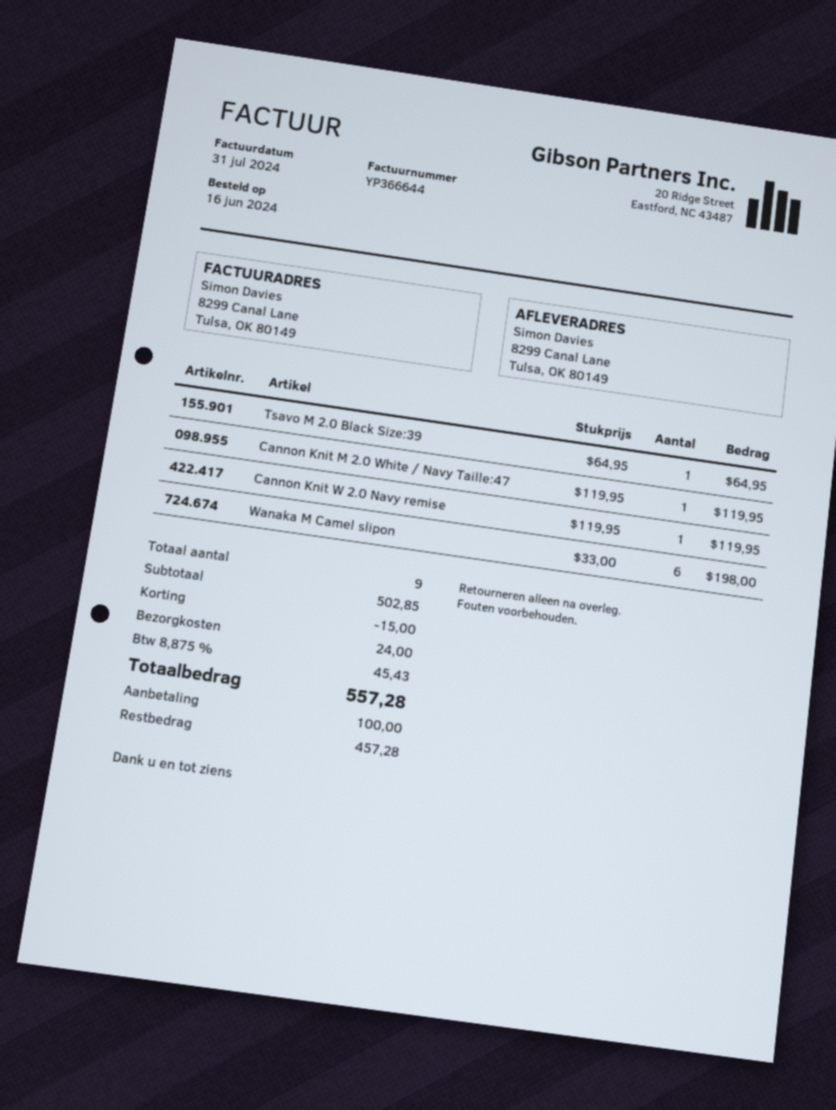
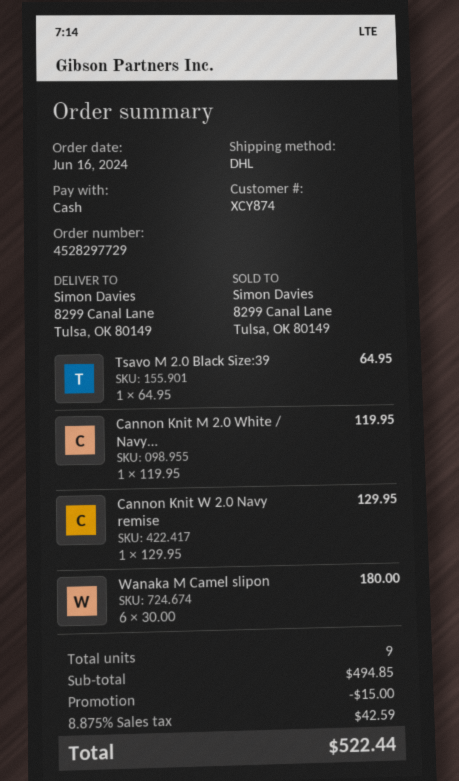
Cannon Knit W 2.0 Navy remise: 1 x 119.95 = 119.95 -> 1 x 129.95 = 129.95
Wanaka M Camel slipon: 6 x 33.00 = 198.00 -> 6 x 30.00 = 180.00
subtotal: 502.85 -> 494.85
shipping: 24.00 -> none
tax: 8.875% = 45.43 -> 8.875% = 42.59
total: 557.28 -> 522.44

